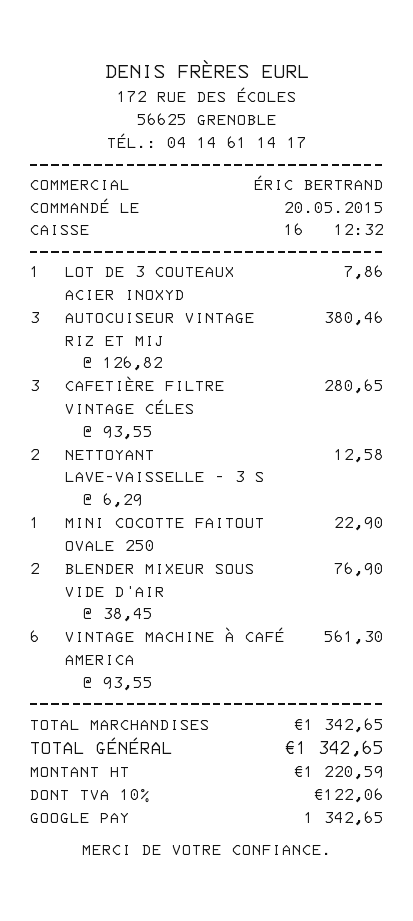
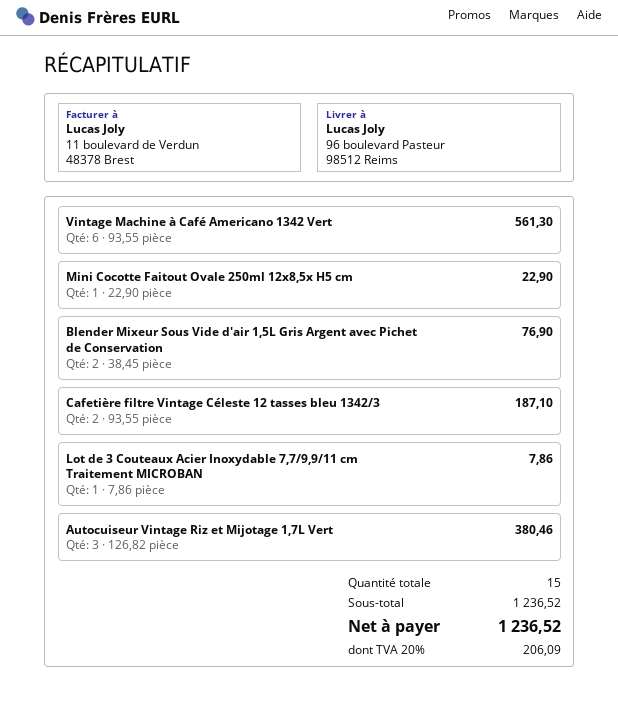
CAFETIÈRE FILTRE VINTAGE CÉLES: 3 x 93.55 = 280.65 -> 2 x 93.55 = 187.10
NETTOYANT LAVE-VAISSELLE - 3 S: 2 x 6.29 = 12.58 -> none
subtotal: 1342.65 -> 1236.52
tax: 10% = 122.06 -> 20% = 206.09
total: 1342.65 -> 1236.52

